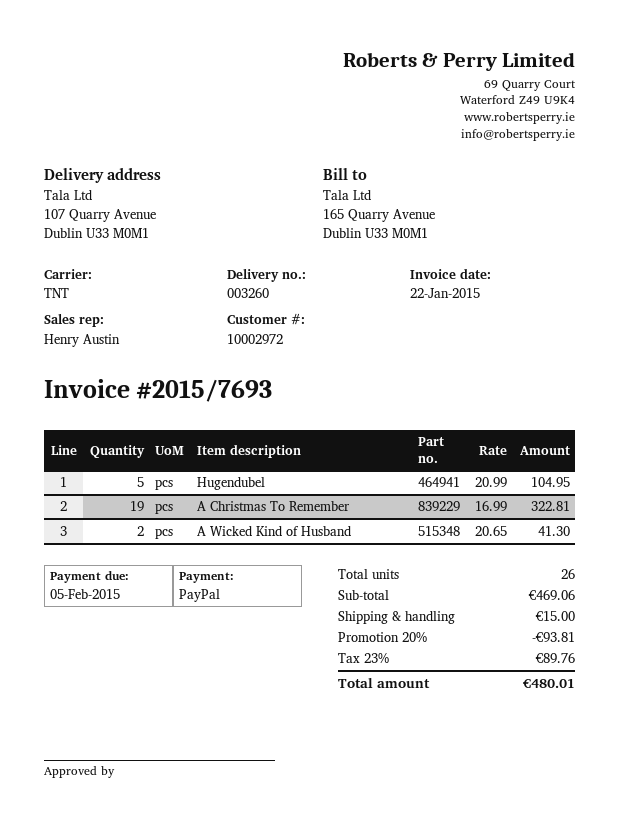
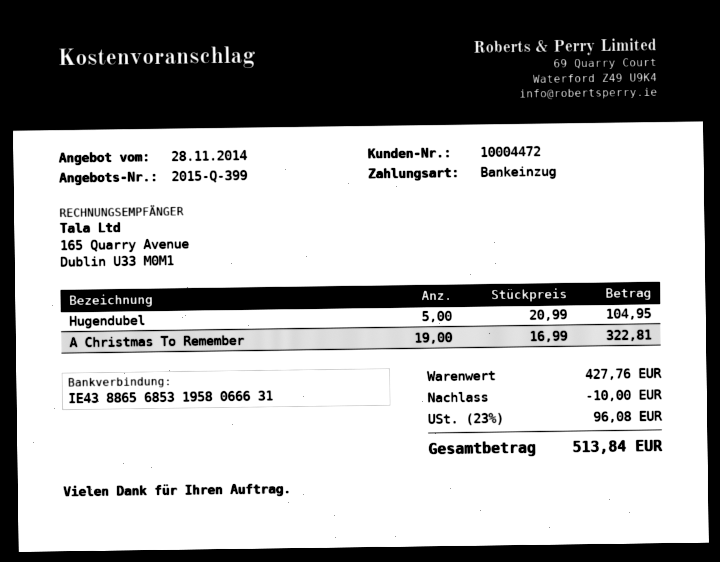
customer number: 10002972 -> 10004472
payment method: PayPal -> direct debit
A Wicked Kind of Husband: 2 x 20.65 = 41.30 -> none
subtotal: 469.06 -> 427.76
discount: 93.81 -> 10.00
shipping: 15.00 -> none
tax: 23% = 89.76 -> 23% = 96.08
total: 480.01 -> 513.84

